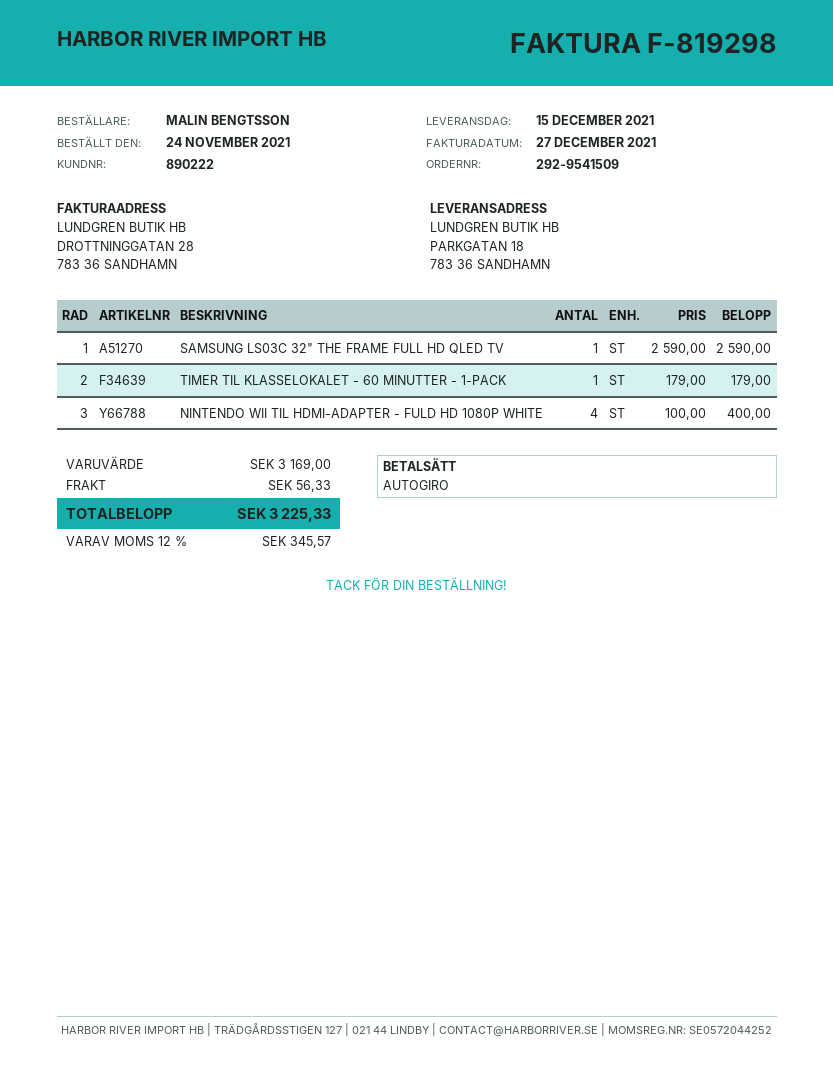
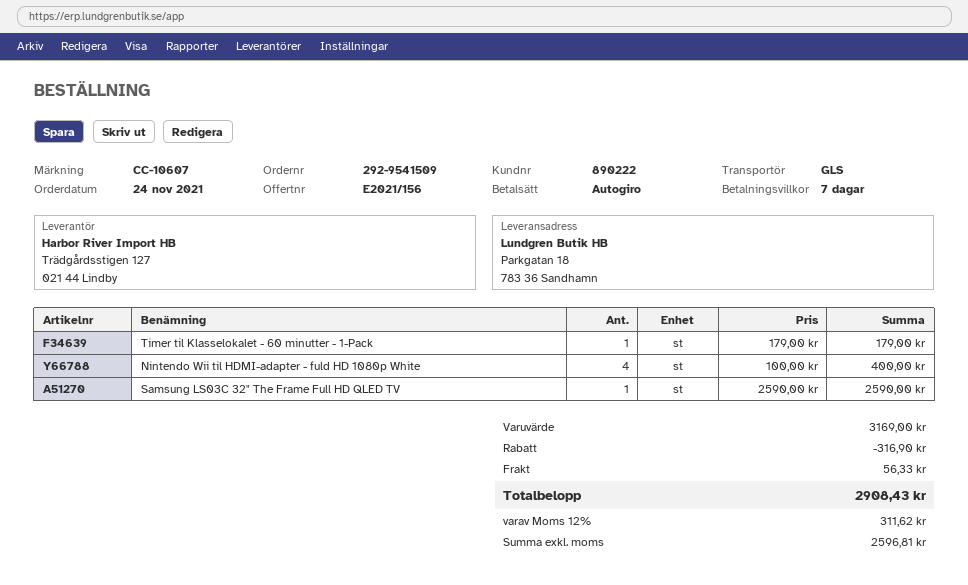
discount: none -> 316.90
tax: 12% = 345.57 -> 12% = 311.62
total: 3225.33 -> 2908.43

